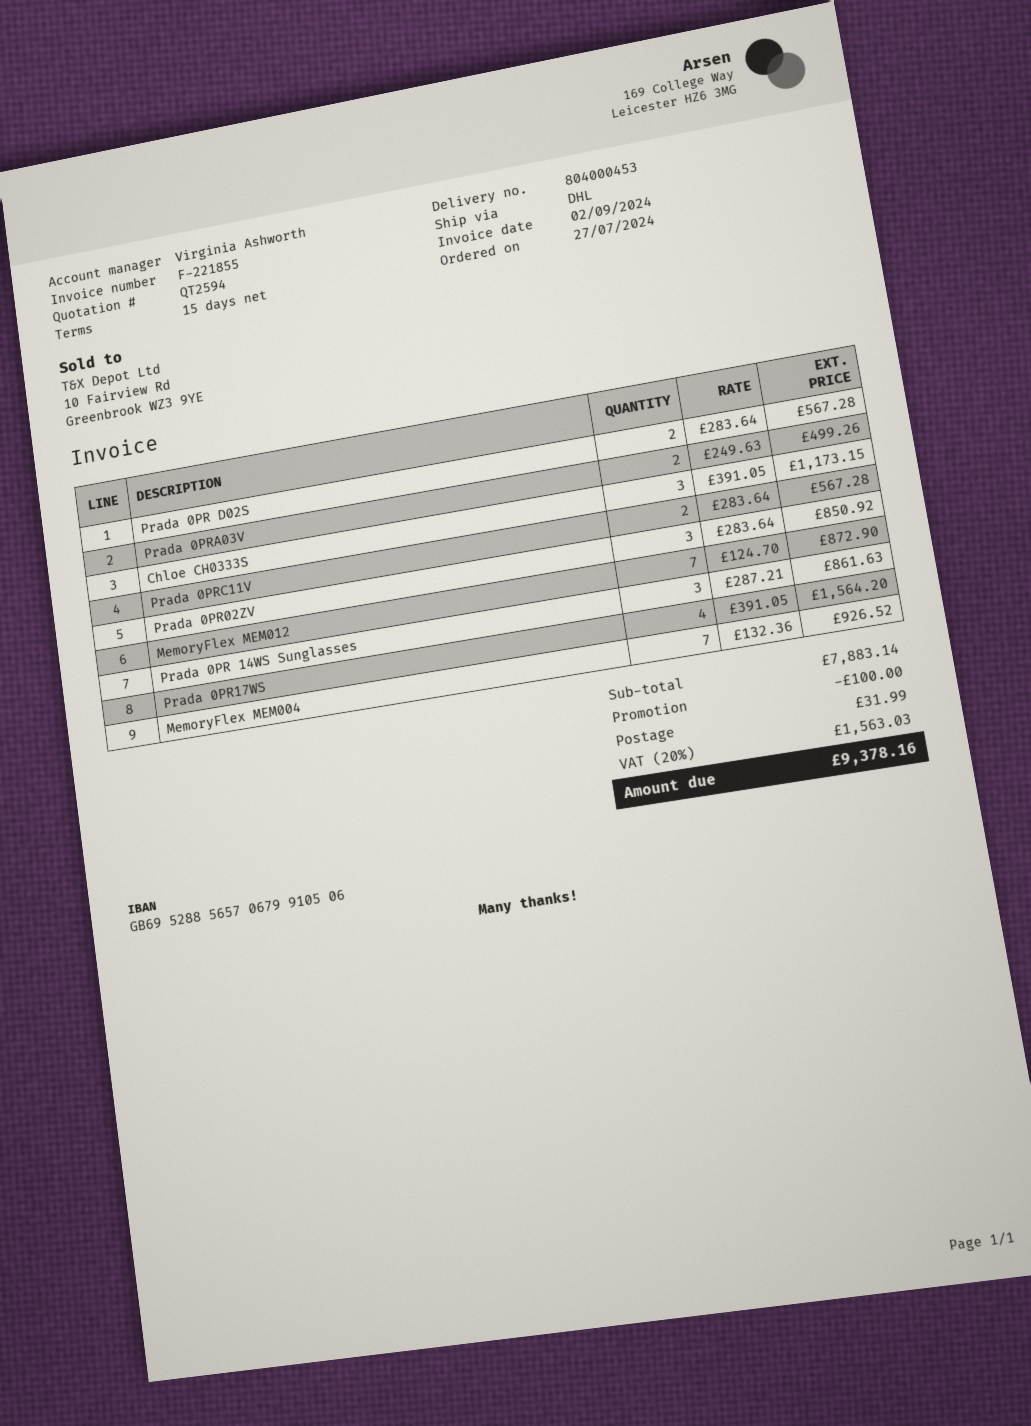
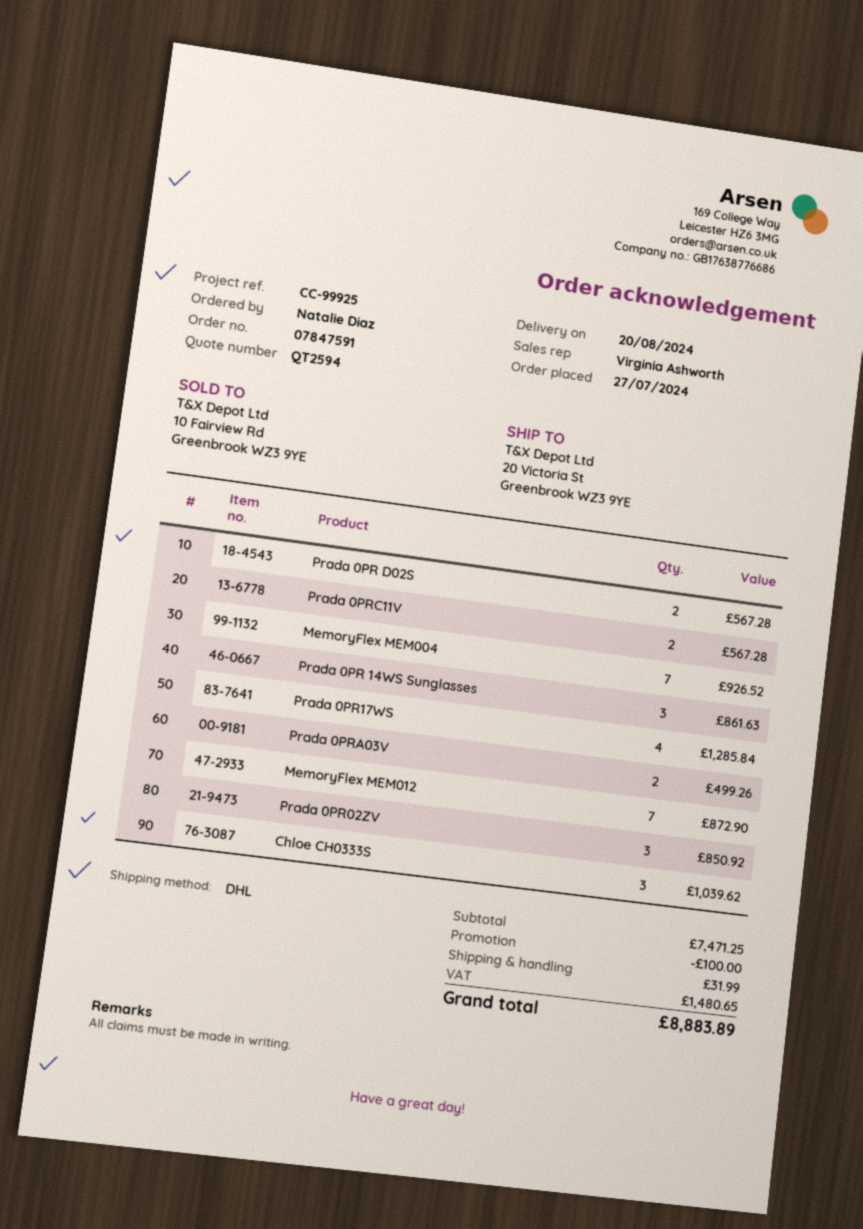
Chloe CH0333S: 3 for 1173.15 -> 3 for 1039.62
Prada 0PR17WS: 4 for 1564.20 -> 4 for 1285.84
subtotal: 7883.14 -> 7471.25
tax: 1563.03 -> 1480.65
total: 9378.16 -> 8883.89

